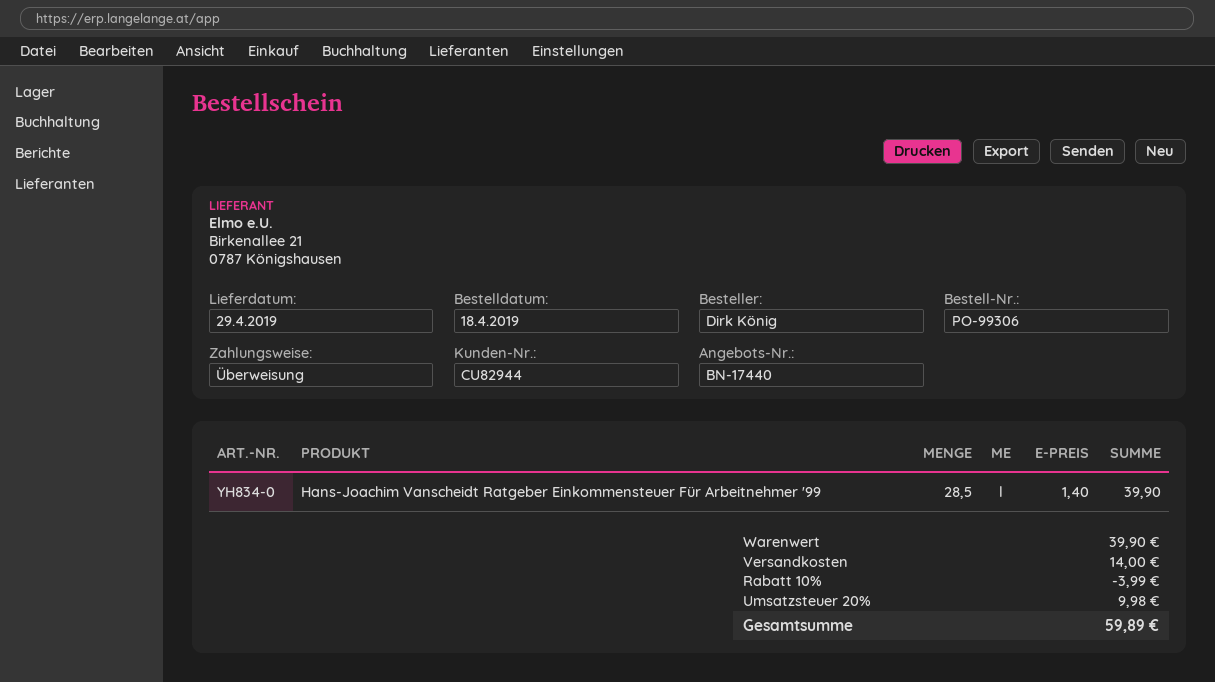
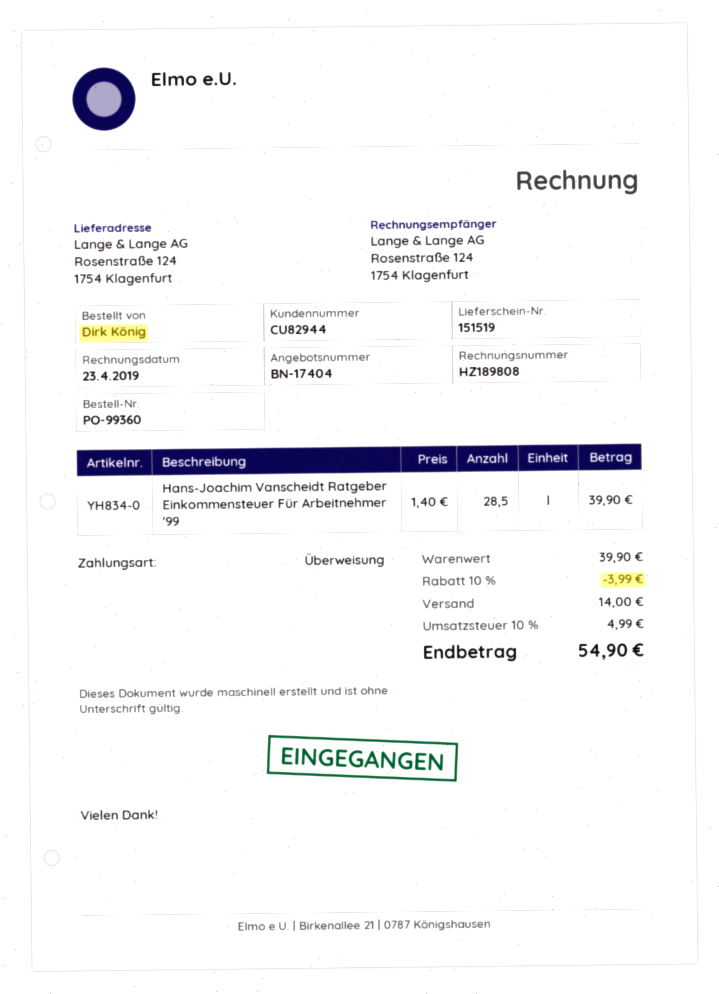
quote number: BN-17440 -> BN-17404
order number: PO-99306 -> PO-99360
tax: 20% = 9.98 -> 10% = 4.99
total: 59.89 -> 54.90

